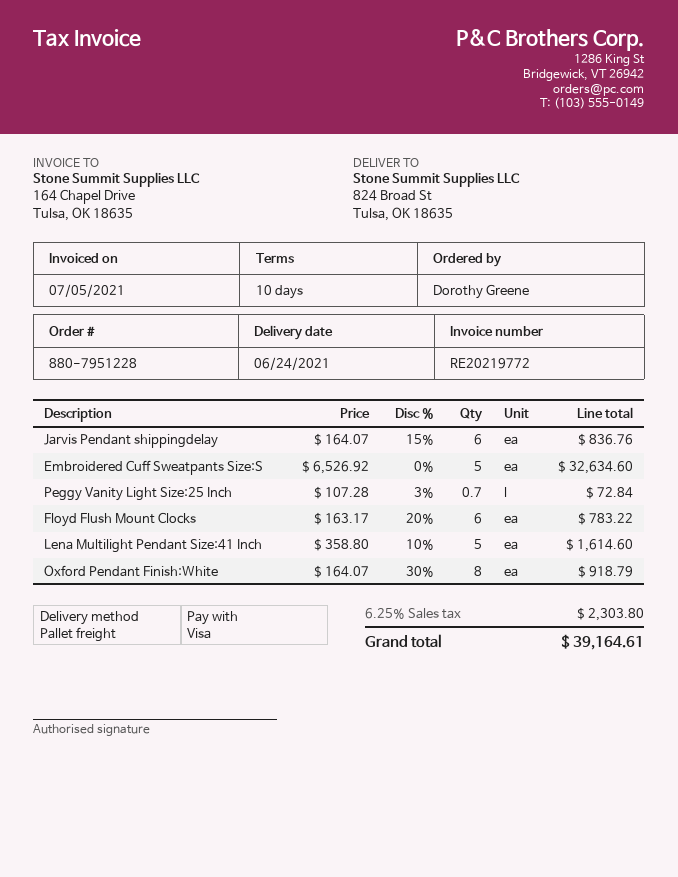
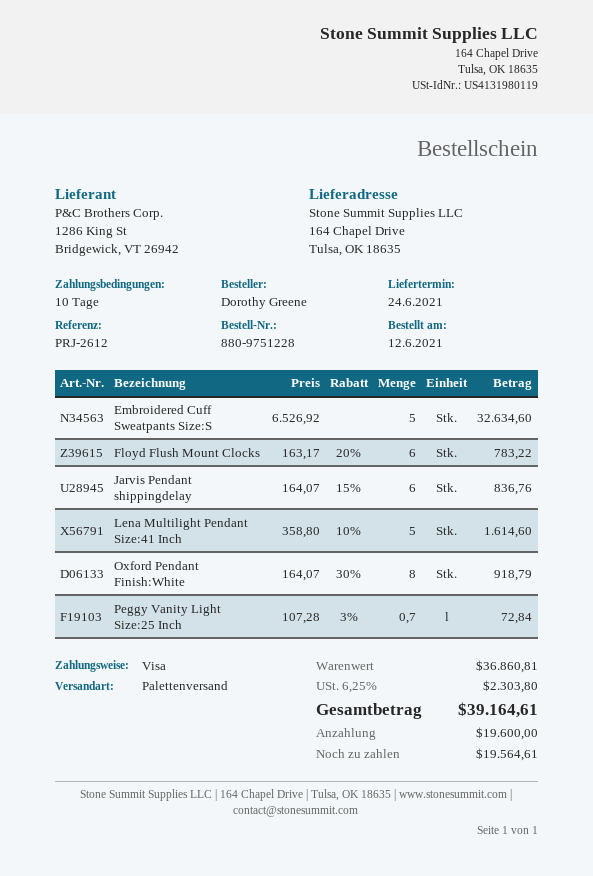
order number: 880-7951228 -> 880-9751228
ship to: 824 Broad St, Tulsa, OK 18635 -> 164 Chapel Drive, Tulsa, OK 18635

